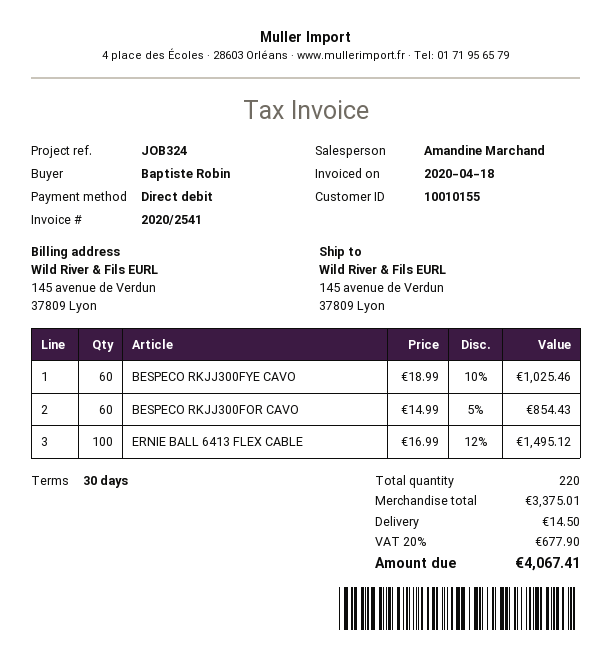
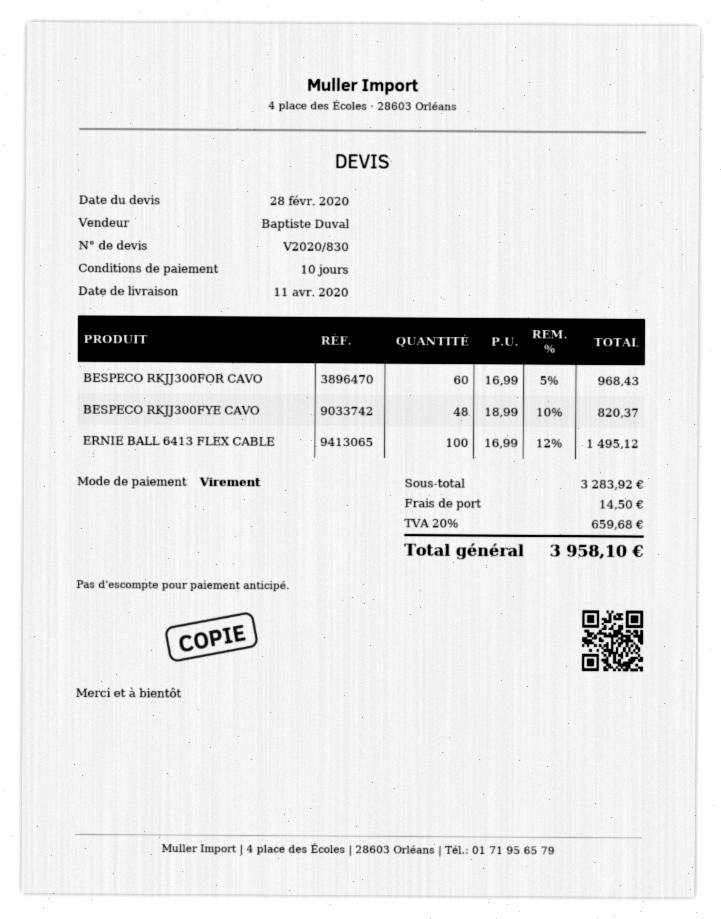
payment terms: 30 days -> 10 days
sales rep: Amandine Marchand -> Baptiste Duval
payment method: direct debit -> bank transfer
BESPECO RKJJ300FYE CAVO: 60 x 18.99 - 10% = 1025.46 -> 48 x 18.99 - 10% = 820.37
BESPECO RKJJ300FOR CAVO: 60 x 14.99 - 5% = 854.43 -> 60 x 16.99 - 5% = 968.43
subtotal: 3375.01 -> 3283.92
tax: 20% = 677.90 -> 20% = 659.68
total: 4067.41 -> 3958.10

